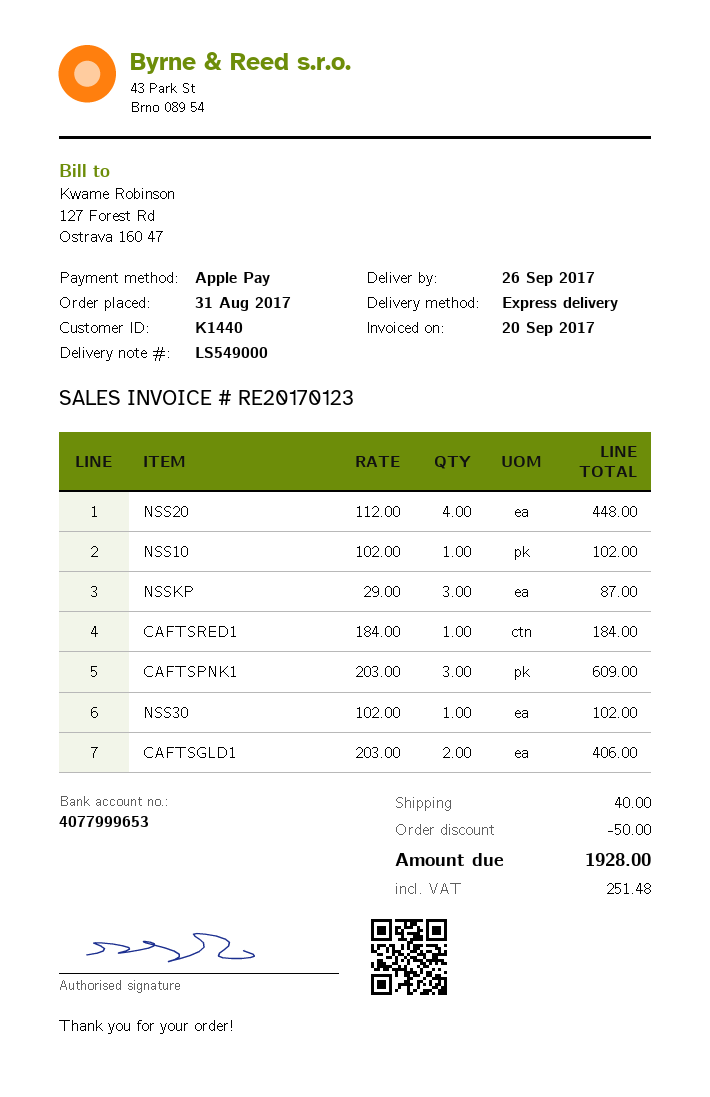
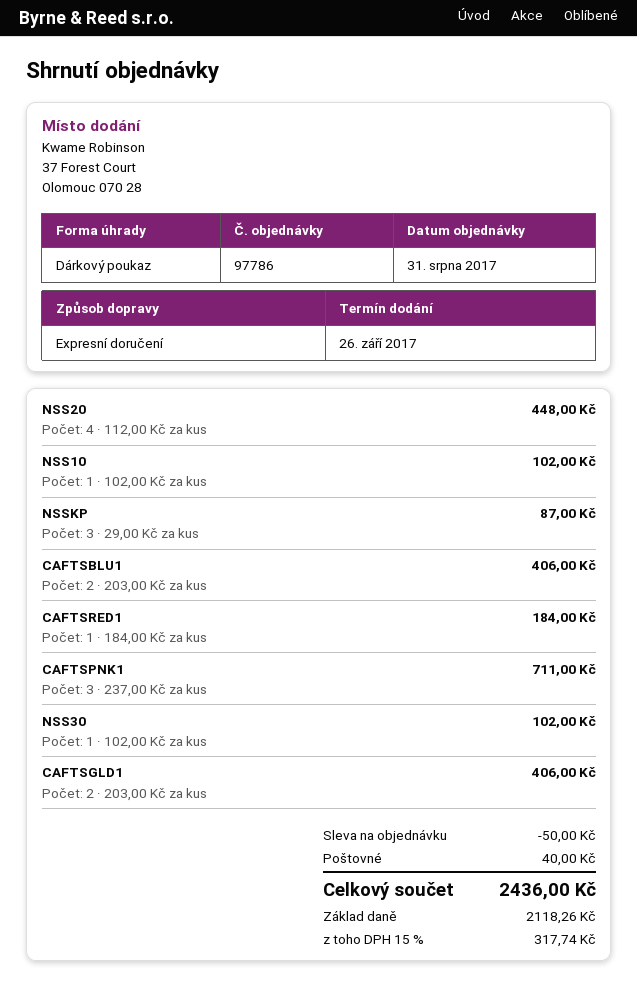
payment method: Apple Pay -> gift card
CAFTSPNK1: 3 x 203.00 = 609.00 -> 3 x 237.00 = 711.00
CAFTSBLU1: none -> 2 x 203.00 = 406.00
tax: 251.48 -> 317.74
total: 1928.00 -> 2436.00

